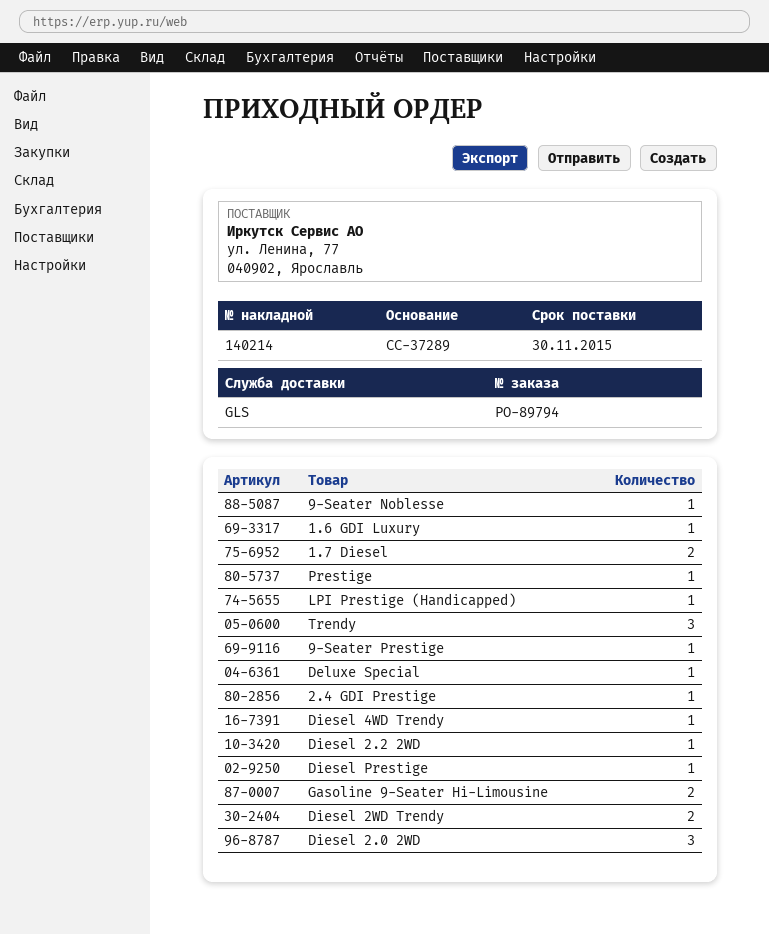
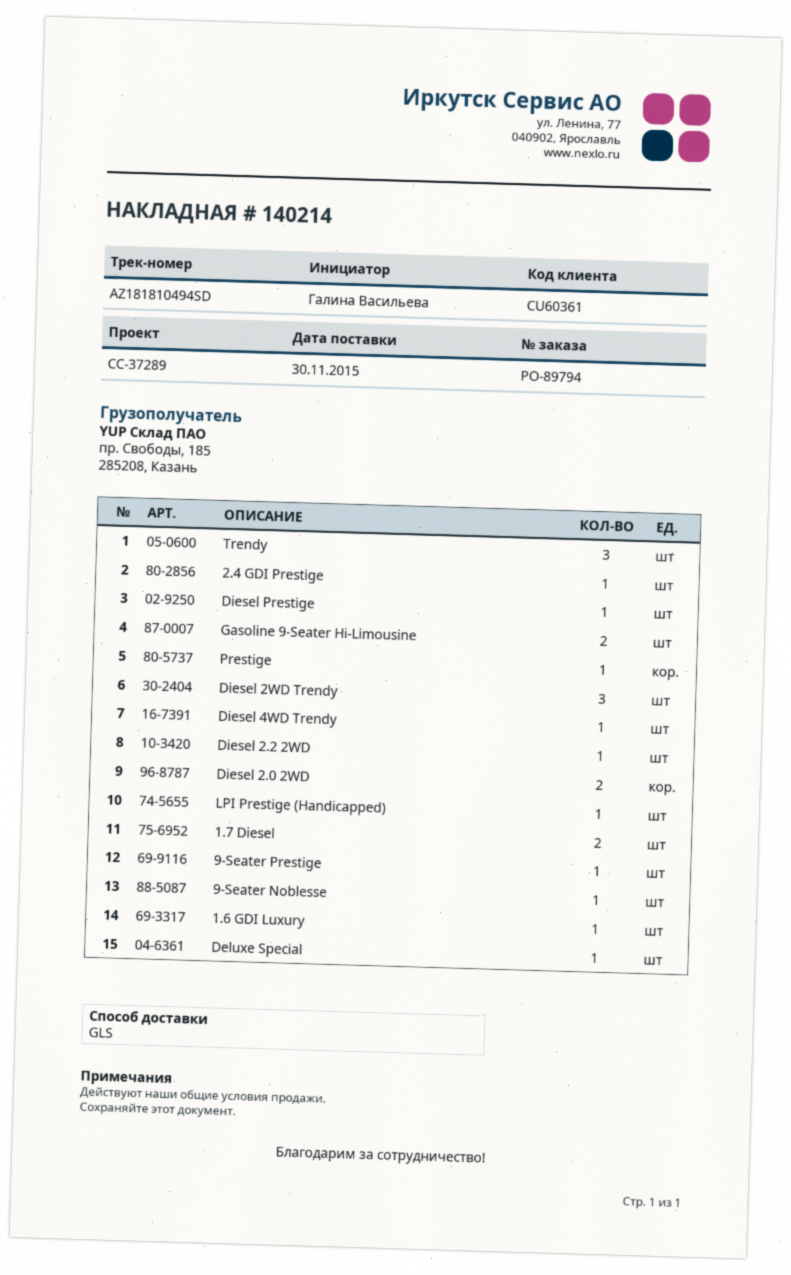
Diesel 2WD Trendy: 2 -> 3
Diesel 2.0 2WD: 3 -> 2

